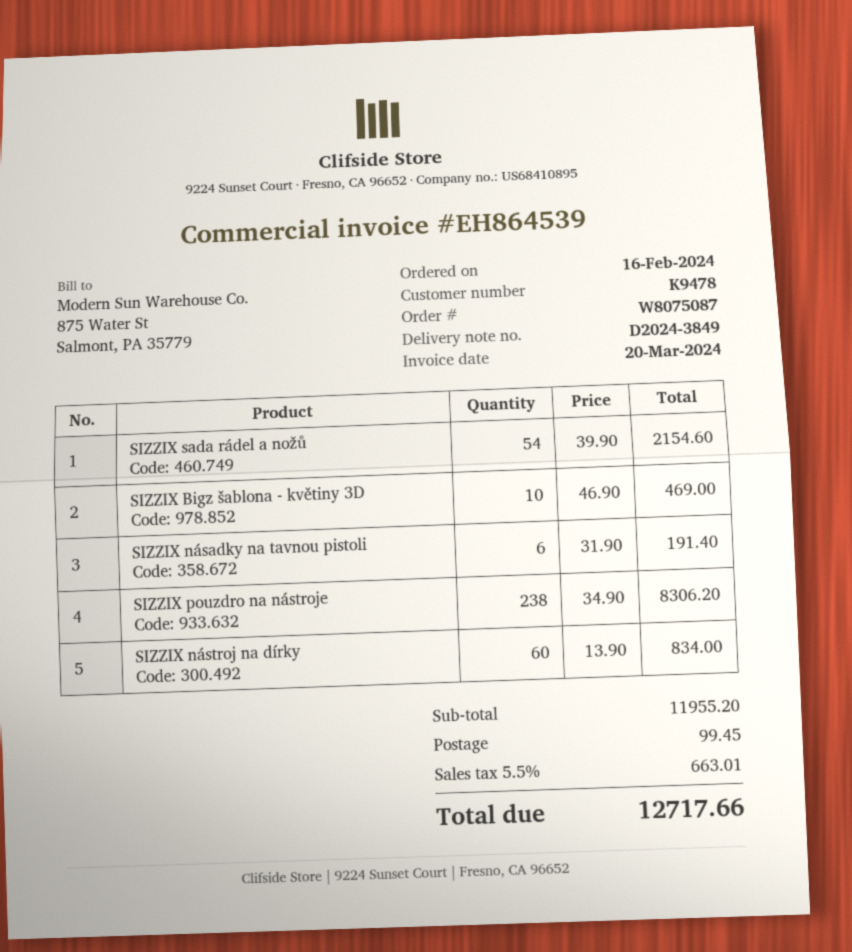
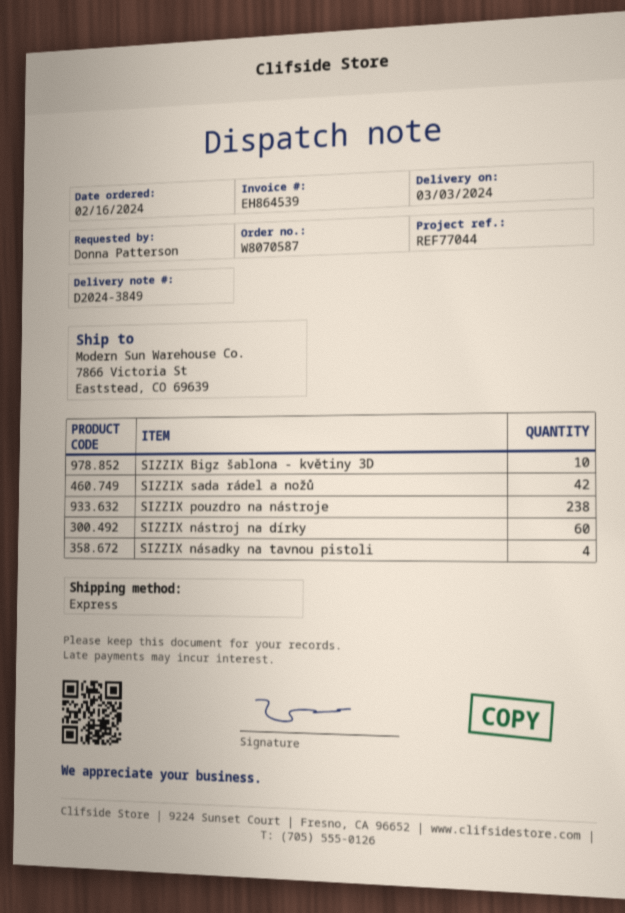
order number: W8075087 -> W8070587
SIZZIX sada rádel a nožů: 54 -> 42
SIZZIX násadky na tavnou pistoli: 6 -> 4

